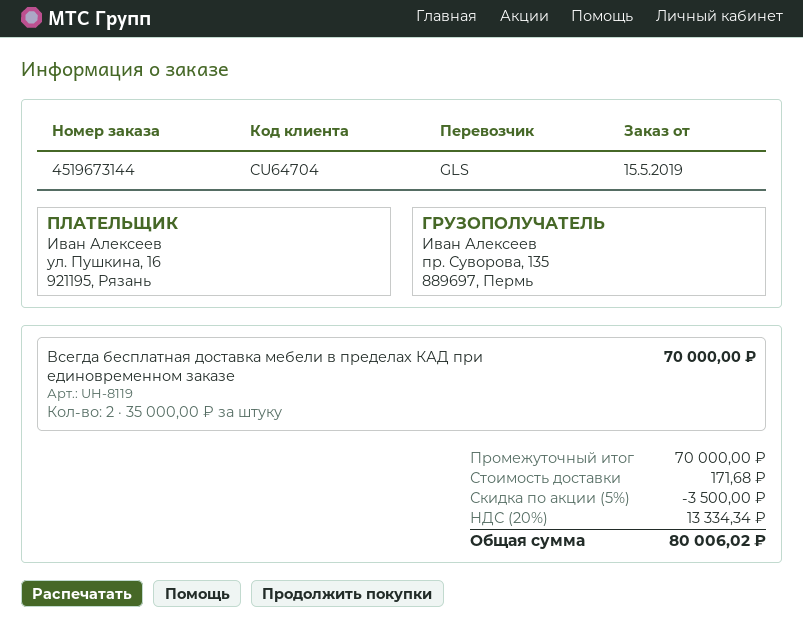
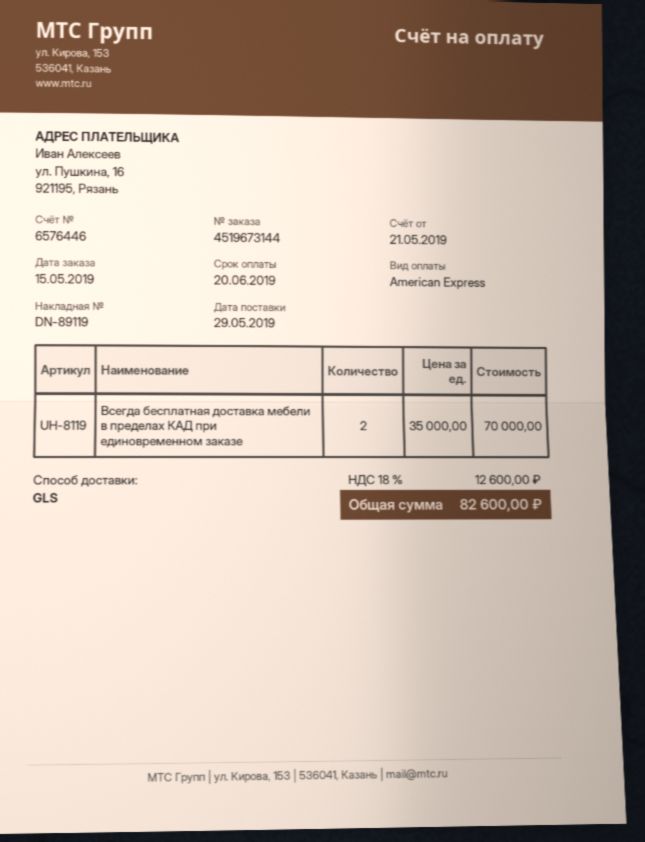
discount: 5% = 3500.00 -> none
shipping: 171.68 -> none
tax: 20% = 13334.34 -> 18% = 12600.00
total: 80006.02 -> 82600.00

